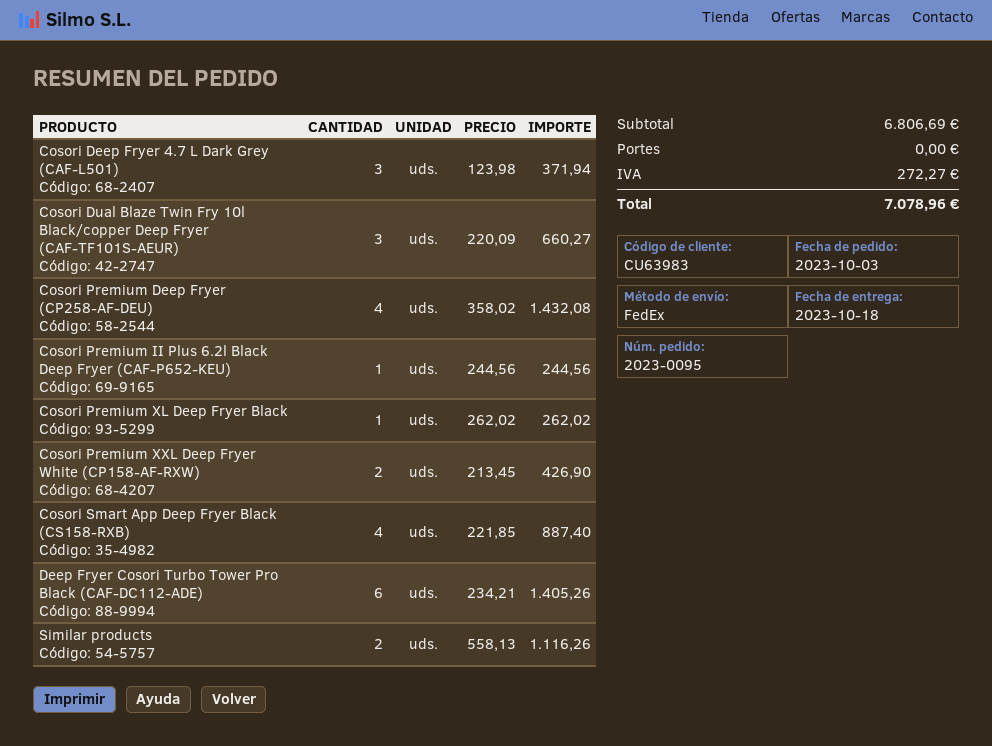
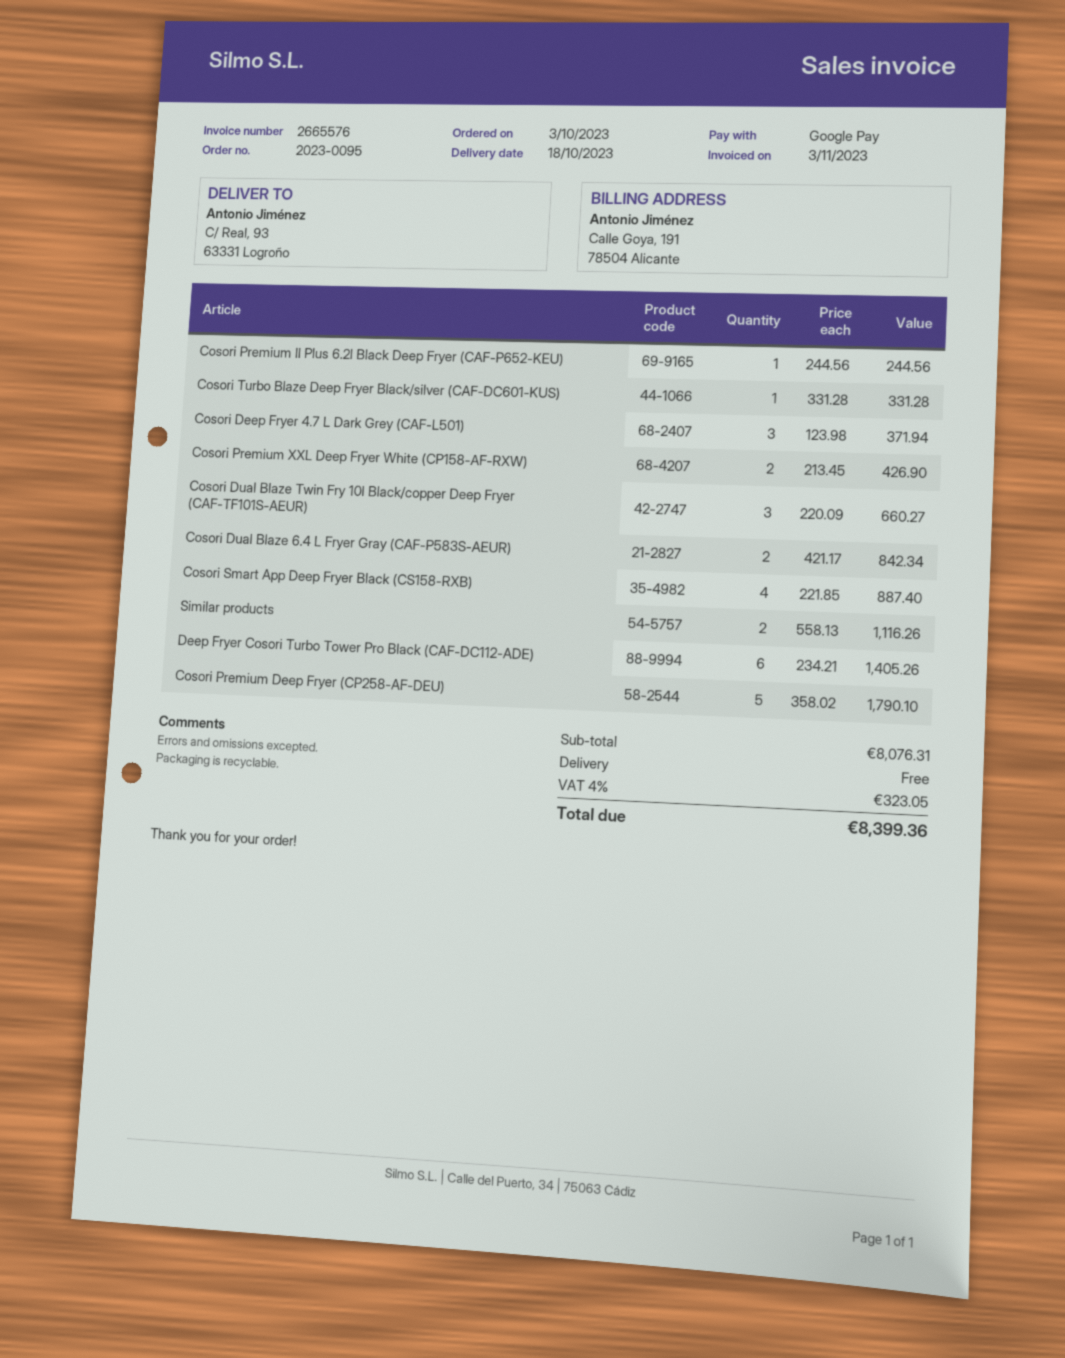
Cosori Premium Deep Fryer (CP258-AF-DEU): 4 x 358.02 = 1432.08 -> 5 x 358.02 = 1790.10
Cosori Premium XL Deep Fryer Black: 1 x 262.02 = 262.02 -> none
Cosori Turbo Blaze Deep Fryer Black/silver (CAF-DC601-KUS): none -> 1 x 331.28 = 331.28
Cosori Dual Blaze 6.4 L Fryer Gray (CAF-P583S-AEUR): none -> 2 x 421.17 = 842.34
subtotal: 6806.69 -> 8076.31
tax: 272.27 -> 323.05
total: 7078.96 -> 8399.36

